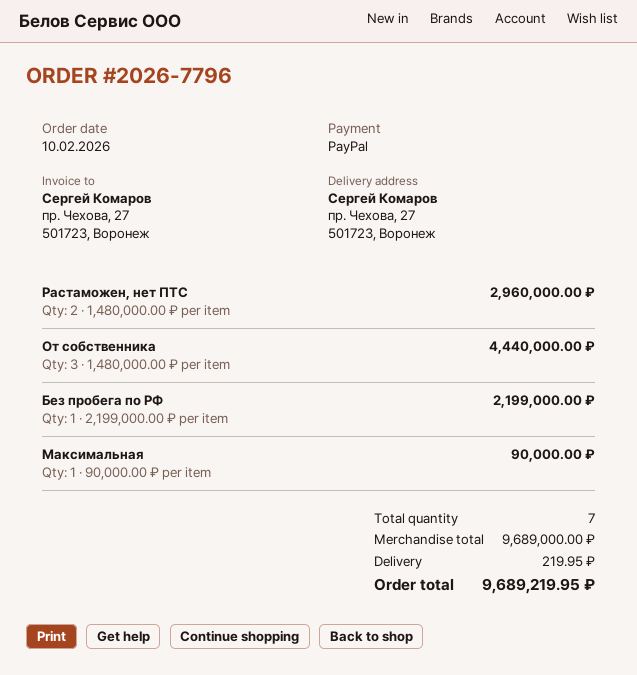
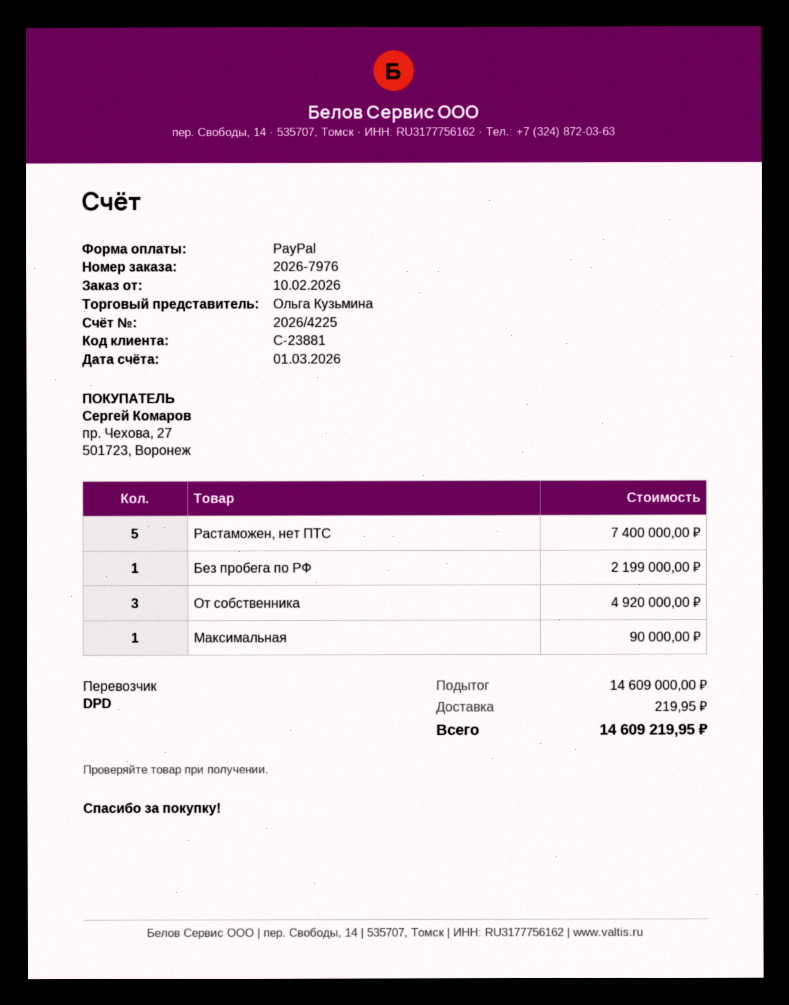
order number: 2026-7796 -> 2026-7976
Растаможен, нет ПТС: 2 for 2960000.00 -> 5 for 7400000.00
От собственника: 3 for 4440000.00 -> 3 for 4920000.00
subtotal: 9689000.00 -> 14609000.00
total: 9689219.95 -> 14609219.95

